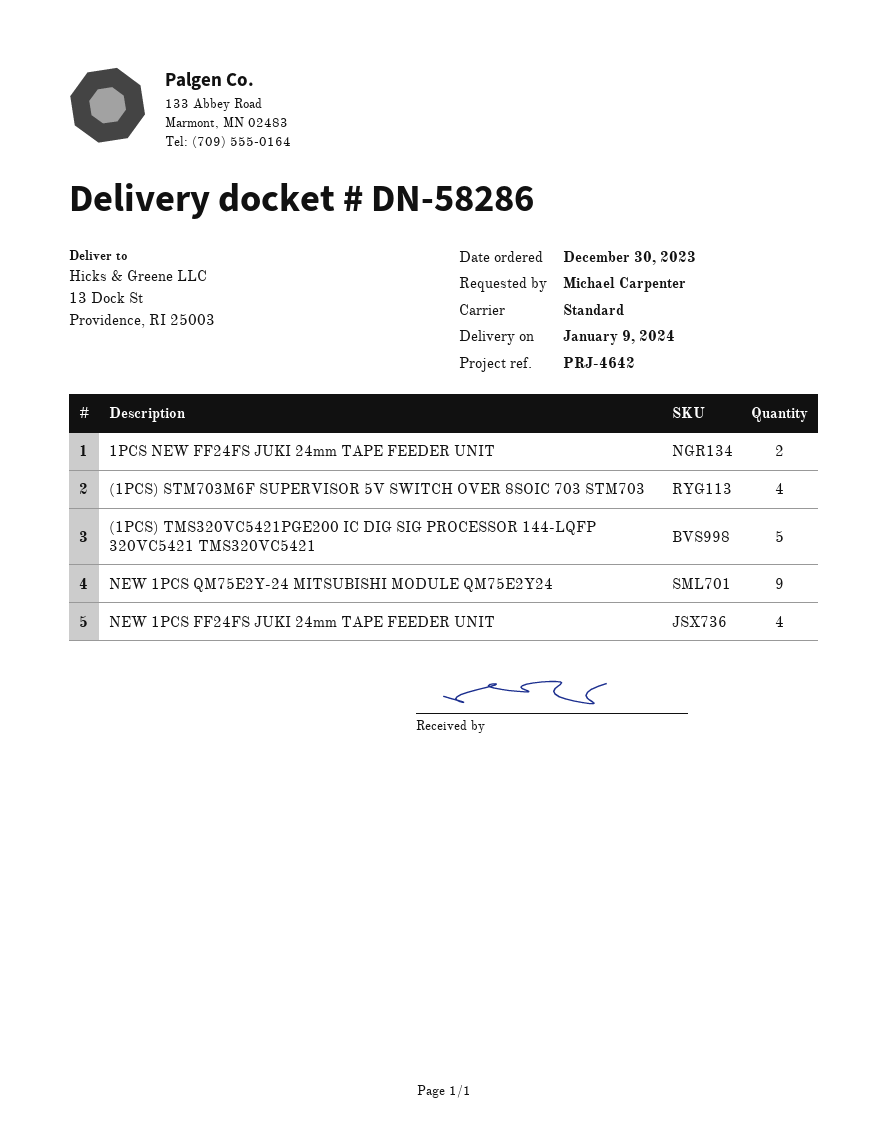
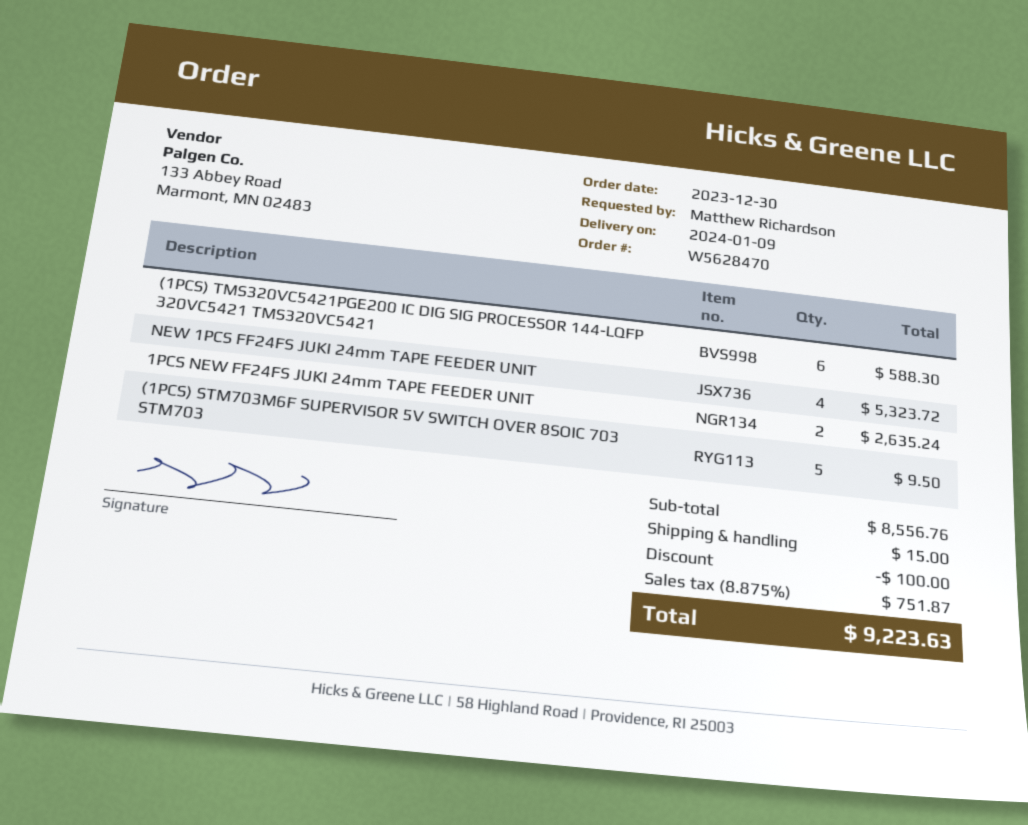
ordered by: Michael Carpenter -> Matthew Richardson
(1PCS) STM703M6F SUPERVISOR 5V SWITCH OVER 8SOIC 703 STM703: 4 -> 5
(1PCS) TMS320VC5421PGE200 IC DIG SIG PROCESSOR 144-LQFP 320VC5421 TMS320VC5421: 5 -> 6
NEW 1PCS QM75E2Y-24 MITSUBISHI MODULE QM75E2Y24: 9 -> none

